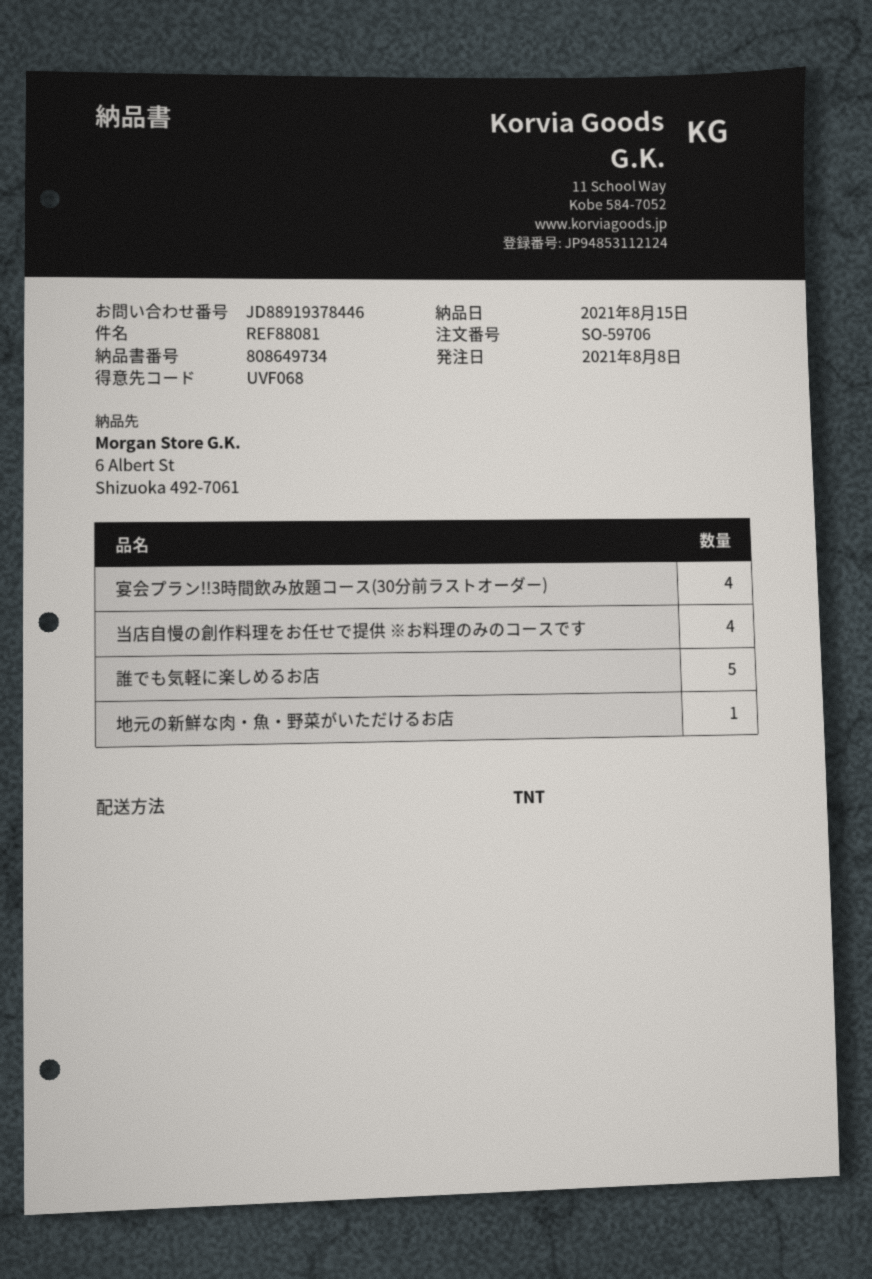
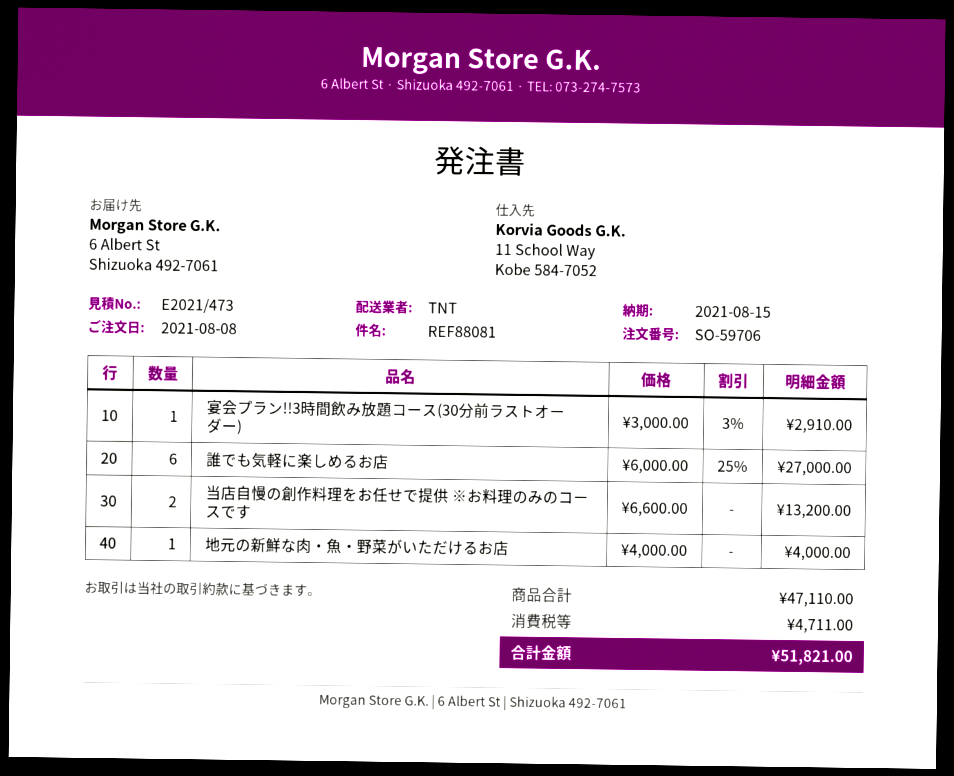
宴会プラン!!3時間飲み放題コース(30分前ラストオーダー): 4 -> 1
当店自慢の創作料理をお任せで提供 ※お料理のみのコースです: 4 -> 2
誰でも気軽に楽しめるお店: 5 -> 6

